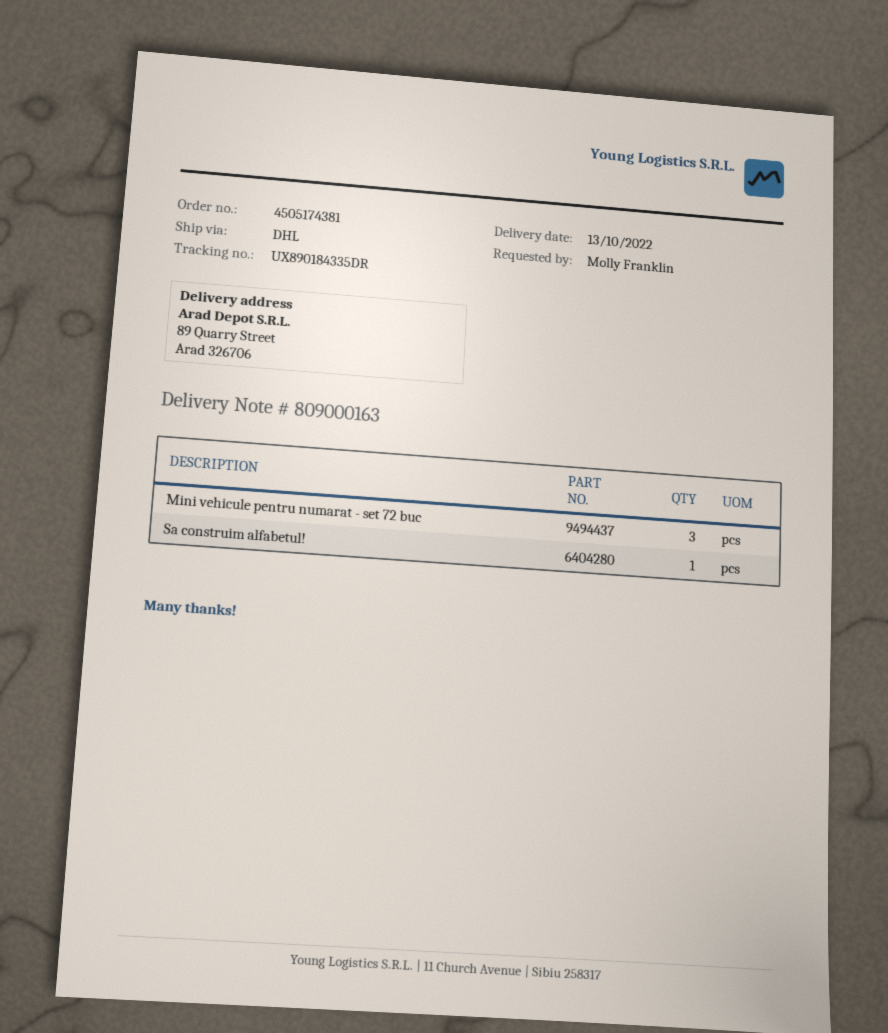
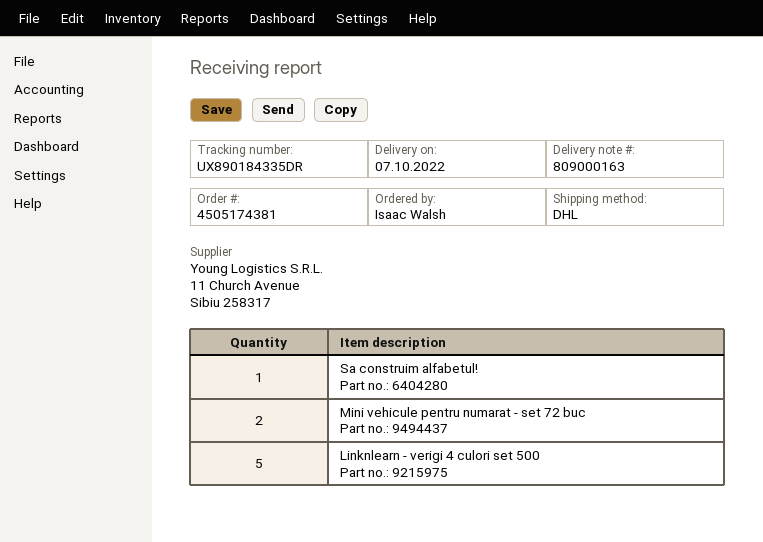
delivery date: 2022-10-13 -> 2022-10-07
ordered by: Molly Franklin -> Isaac Walsh
Mini vehicule pentru numarat - set 72 buc: 3 -> 2
Linknlearn - verigi 4 culori set 500: none -> 5

